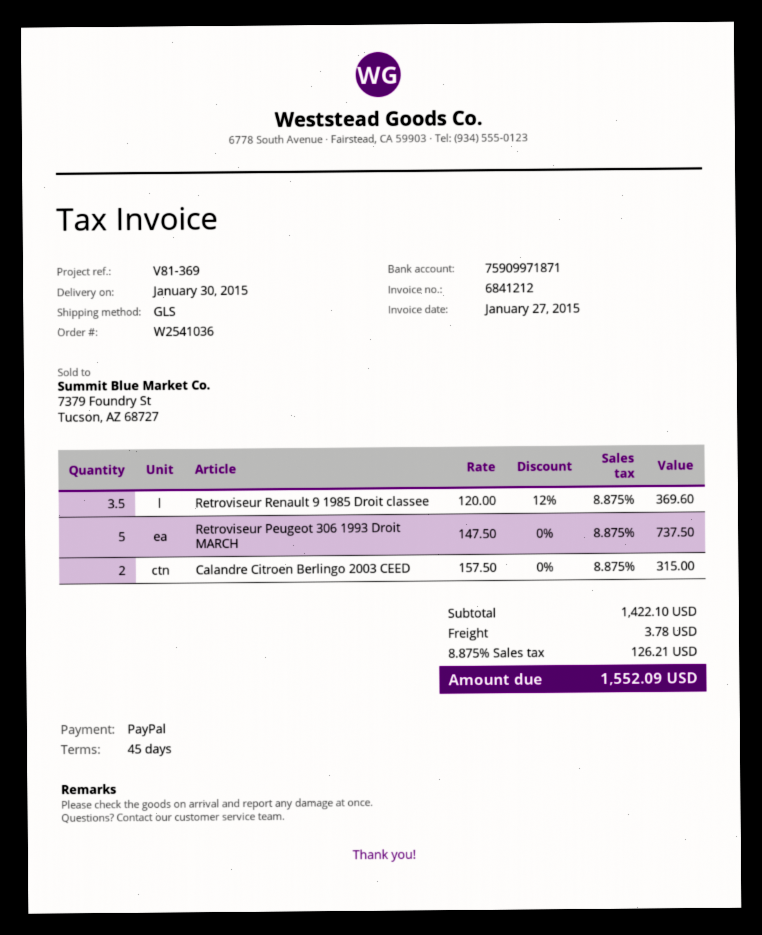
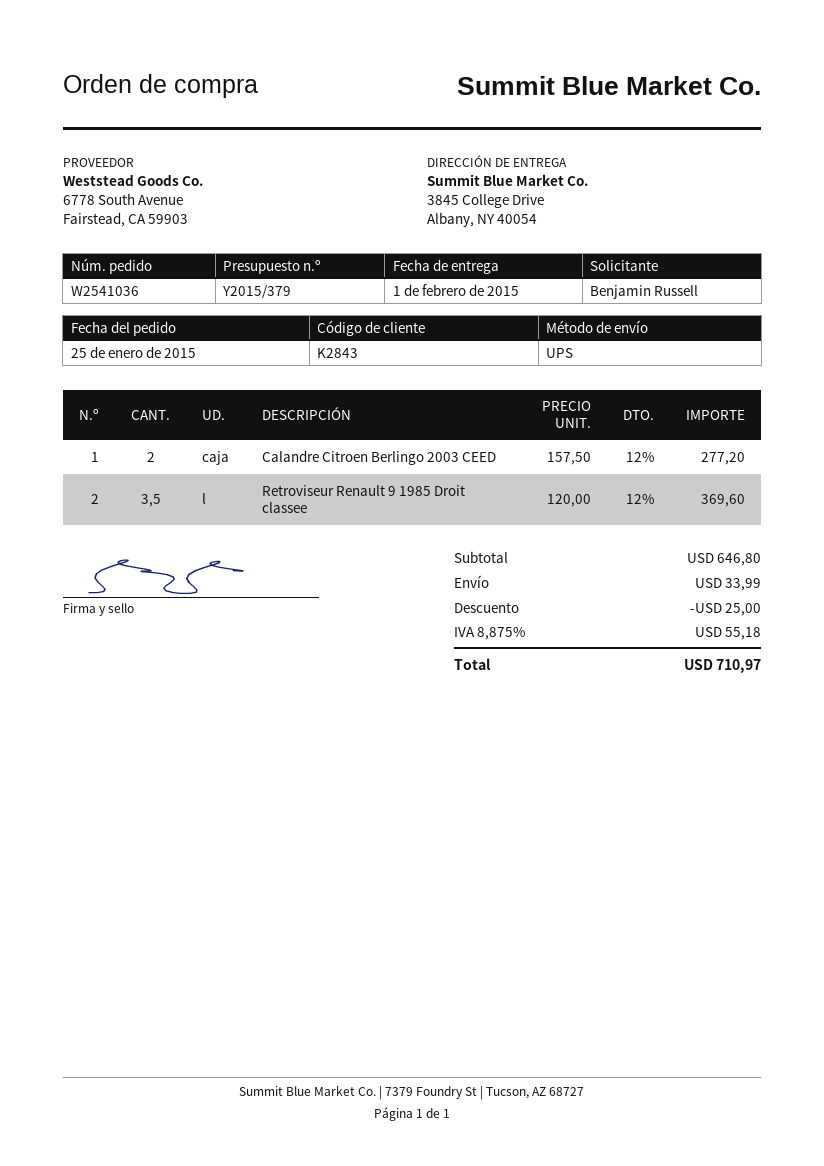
delivery date: 2015-01-30 -> 2015-02-01
shipping method: GLS -> UPS
Retroviseur Peugeot 306 1993 Droit MARCH: 5 x 147.50 = 737.50 -> none
Calandre Citroen Berlingo 2003 CEED: 2 x 157.50 = 315.00 -> 2 x 157.50 - 12% = 277.20
subtotal: 1422.10 -> 646.80
discount: none -> 25.00
shipping: 3.78 -> 33.99
tax: 8.875% = 126.21 -> 8.875% = 55.18
total: 1552.09 -> 710.97

